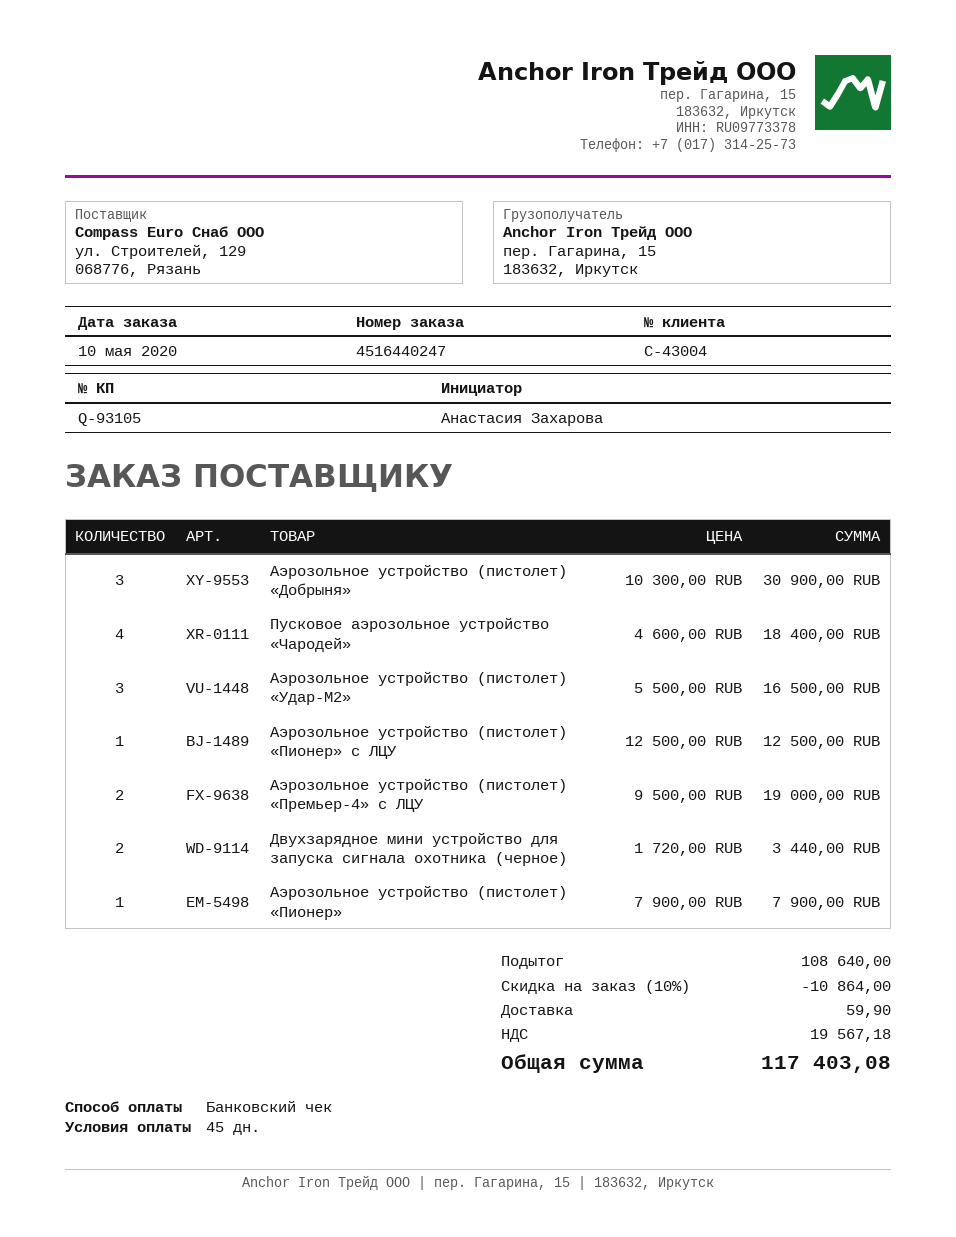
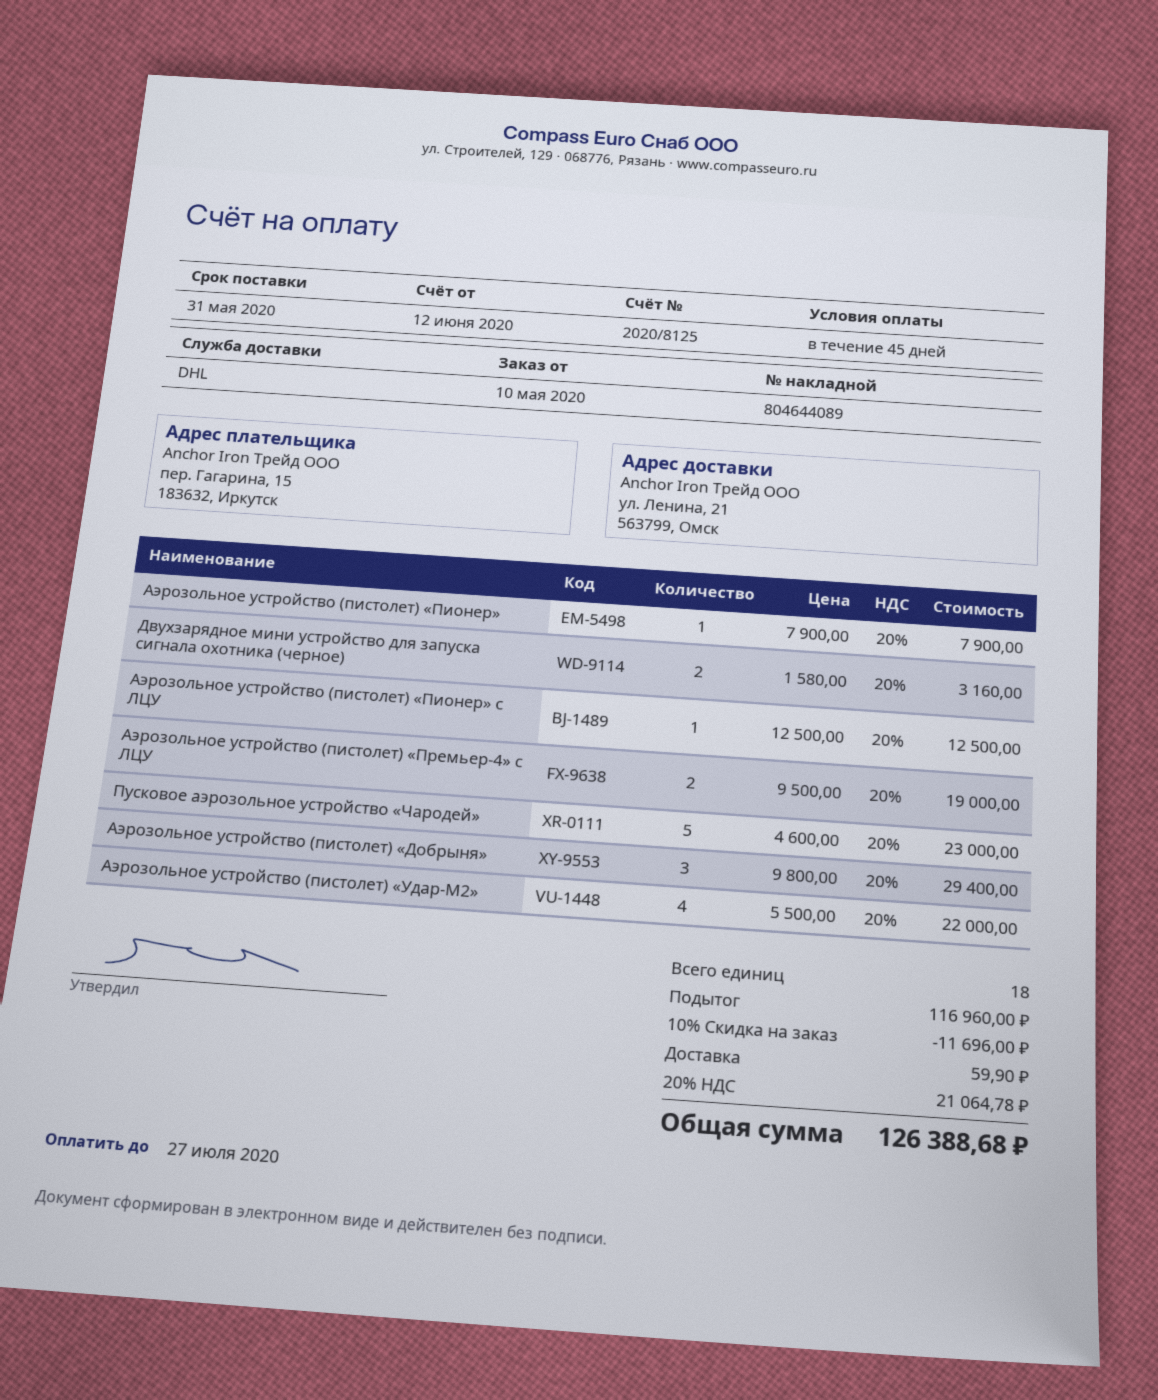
ship to: пер. Гагарина, 15, 183632, Иркутск -> ул. Ленина, 21, 563799, Омск
Аэрозольное устройство (пистолет) «Добрыня»: 3 x 10300.00 = 30900.00 -> 3 x 9800.00 = 29400.00
Пусковое аэрозольное устройство «Чародей»: 4 x 4600.00 = 18400.00 -> 5 x 4600.00 = 23000.00
Аэрозольное устройство (пистолет) «Удар-М2»: 3 x 5500.00 = 16500.00 -> 4 x 5500.00 = 22000.00
Двухзарядное мини устройство для запуска сигнала охотника (черное): 2 x 1720.00 = 3440.00 -> 2 x 1580.00 = 3160.00
subtotal: 108640.00 -> 116960.00
discount: 10% = 10864.00 -> 10% = 11696.00
tax: 19567.18 -> 21064.78
total: 117403.08 -> 126388.68

